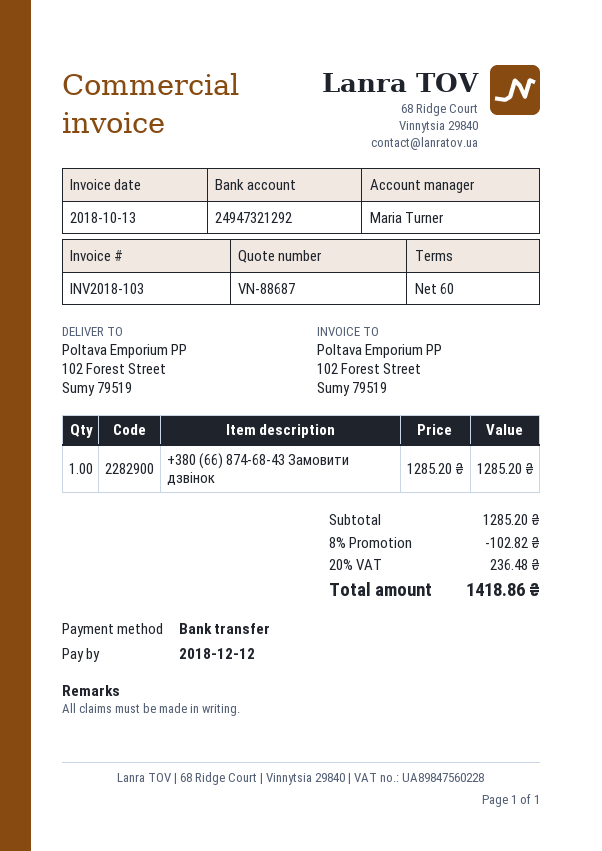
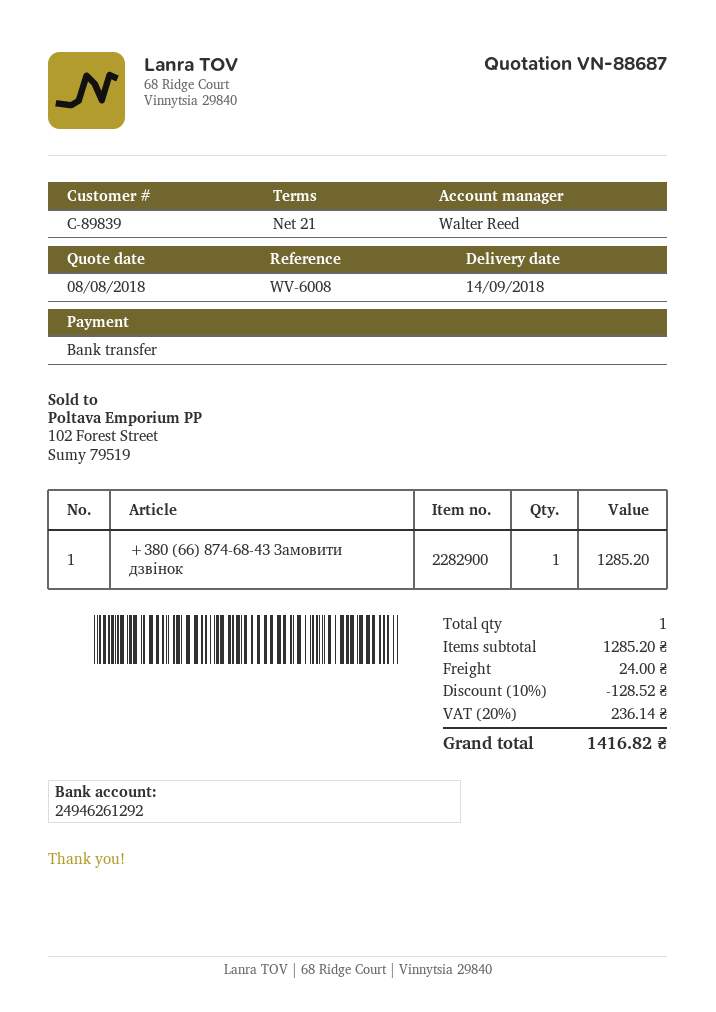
payment terms: 60 days -> 21 days
sales rep: Maria Turner -> Walter Reed
bank account: 24947321292 -> 24946261292
discount: 8% = 102.82 -> 10% = 128.52
shipping: none -> 24.00
tax: 20% = 236.48 -> 20% = 236.14
total: 1418.86 -> 1416.82

